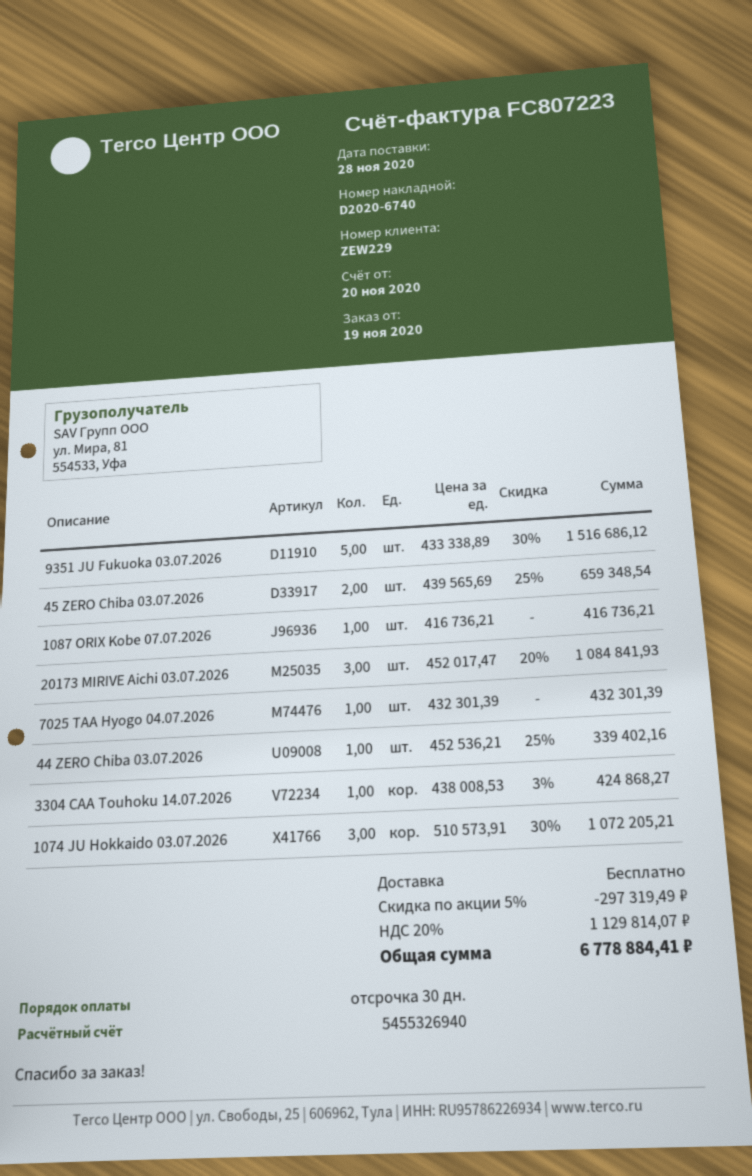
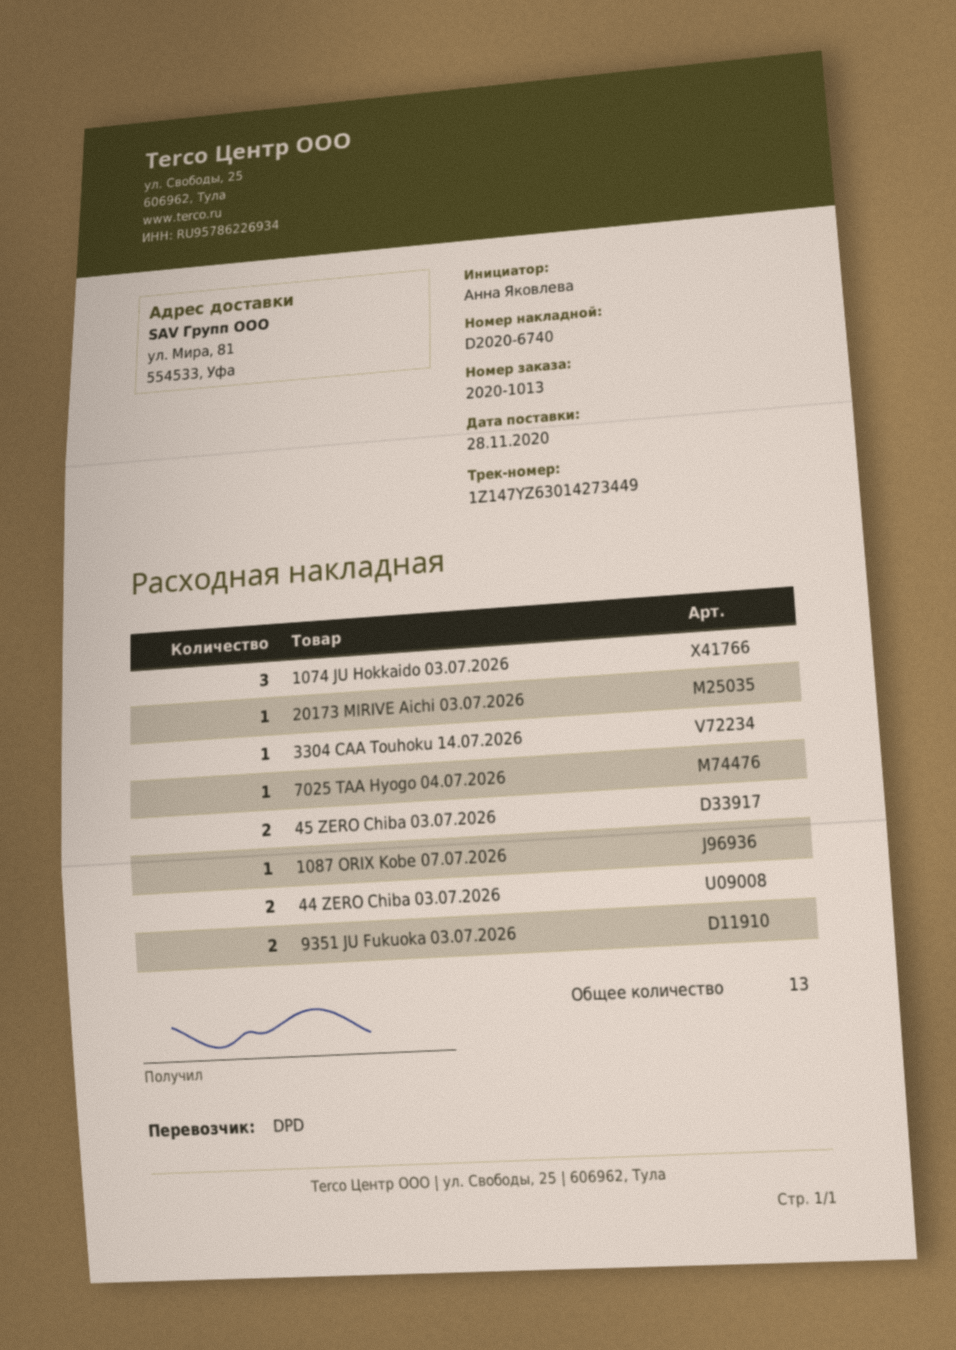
9351 JU Fukuoka 03.07.2026: 5 -> 2
20173 MIRIVE Aichi 03.07.2026: 3 -> 1
44 ZERO Chiba 03.07.2026: 1 -> 2

